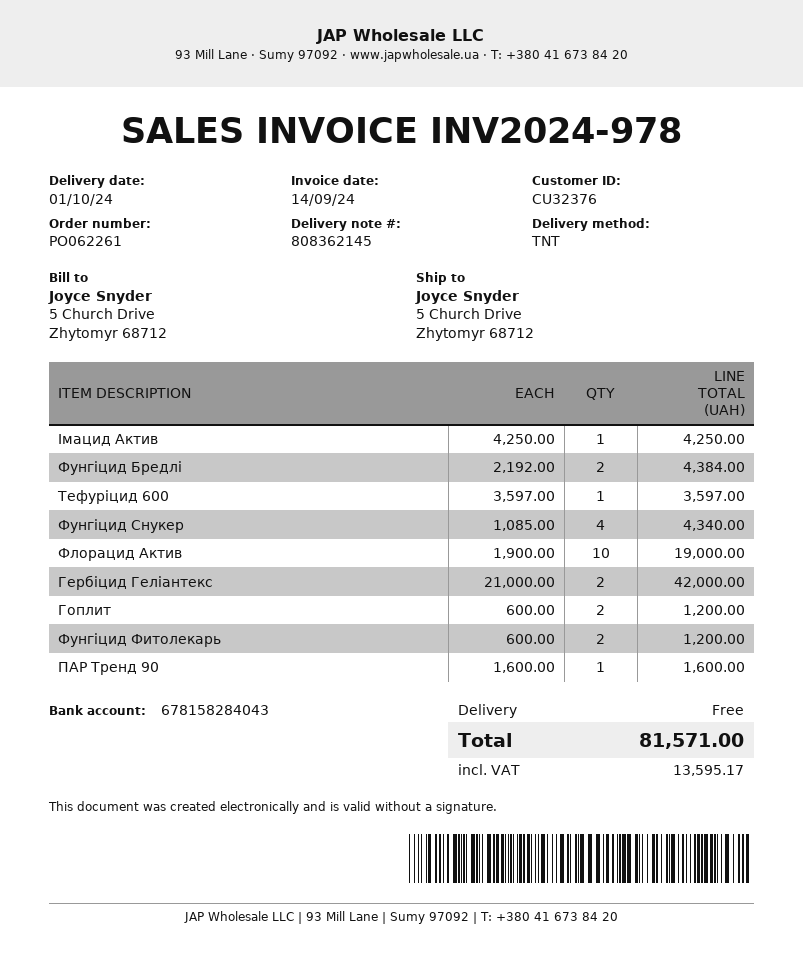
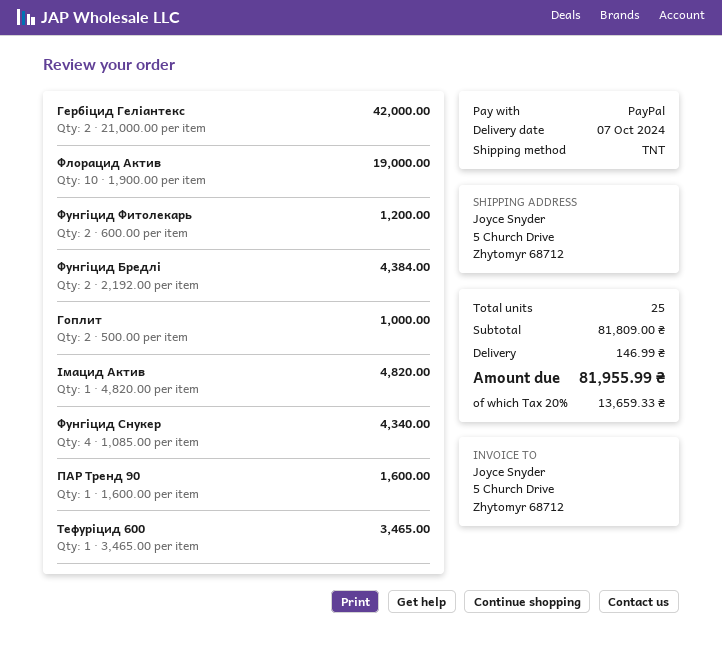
delivery date: 2024-10-01 -> 2024-10-07
Імацид Актив: 1 x 4250.00 = 4250.00 -> 1 x 4820.00 = 4820.00
Тефуріцид 600: 1 x 3597.00 = 3597.00 -> 1 x 3465.00 = 3465.00
Гоплит: 2 x 600.00 = 1200.00 -> 2 x 500.00 = 1000.00
shipping: 0.00 -> 146.99
tax: 13595.17 -> 13659.33
total: 81571.00 -> 81955.99

